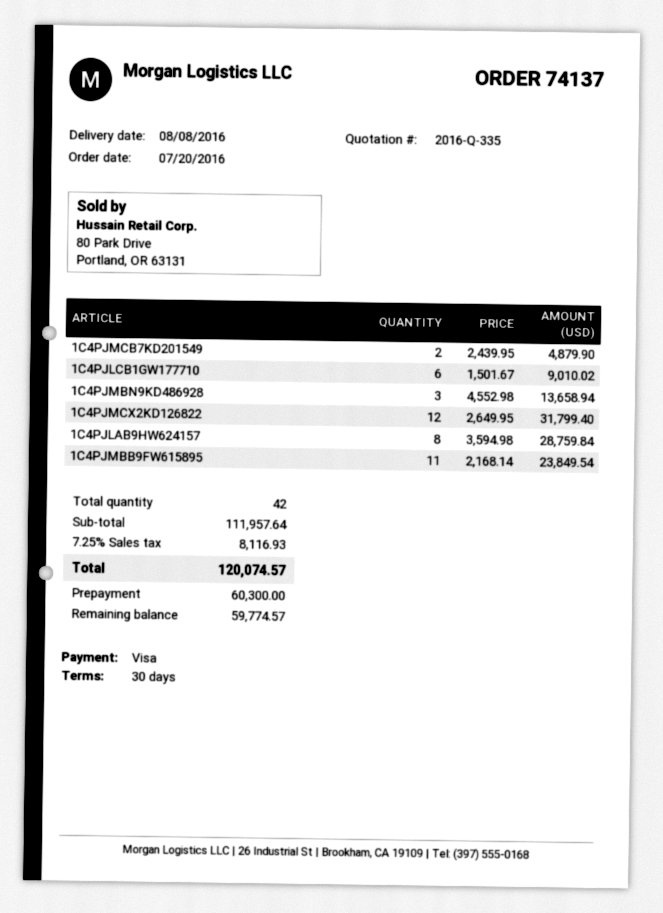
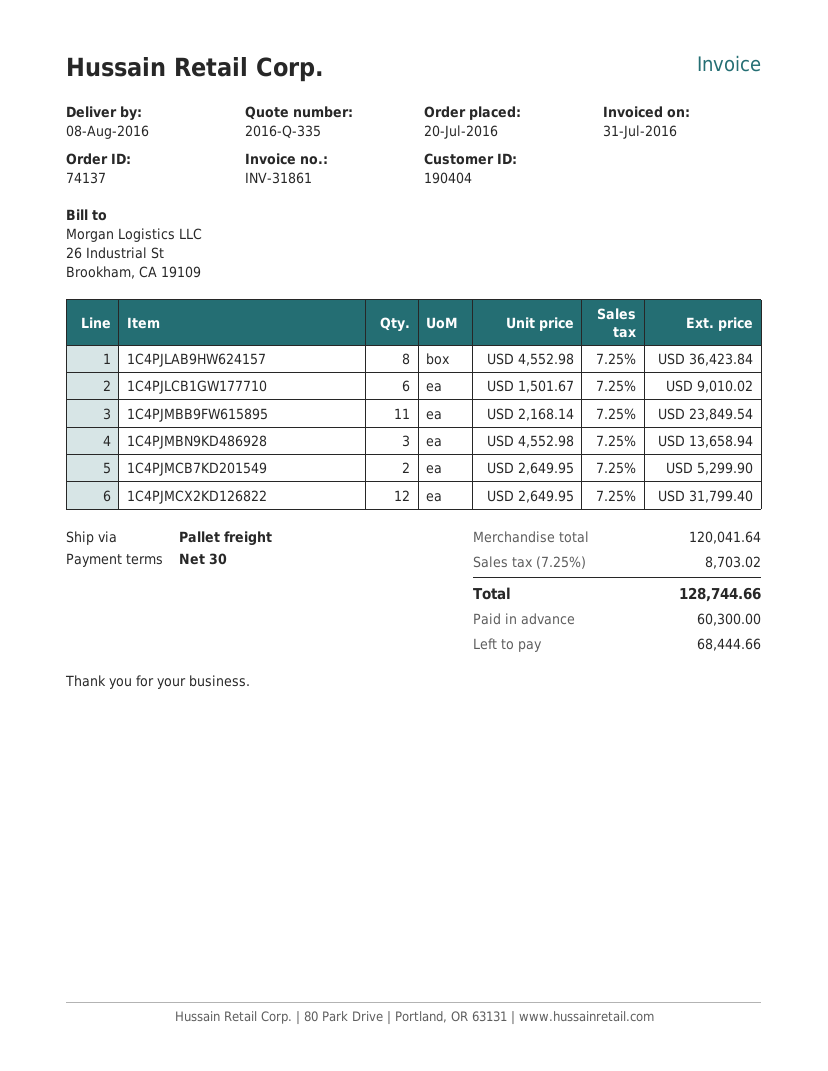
1C4PJMCB7KD201549: 2 x 2439.95 = 4879.90 -> 2 x 2649.95 = 5299.90
1C4PJLAB9HW624157: 8 x 3594.98 = 28759.84 -> 8 x 4552.98 = 36423.84
subtotal: 111957.64 -> 120041.64
tax: 7.25% = 8116.93 -> 7.25% = 8703.02
total: 120074.57 -> 128744.66
balance: 59774.57 -> 68444.66

